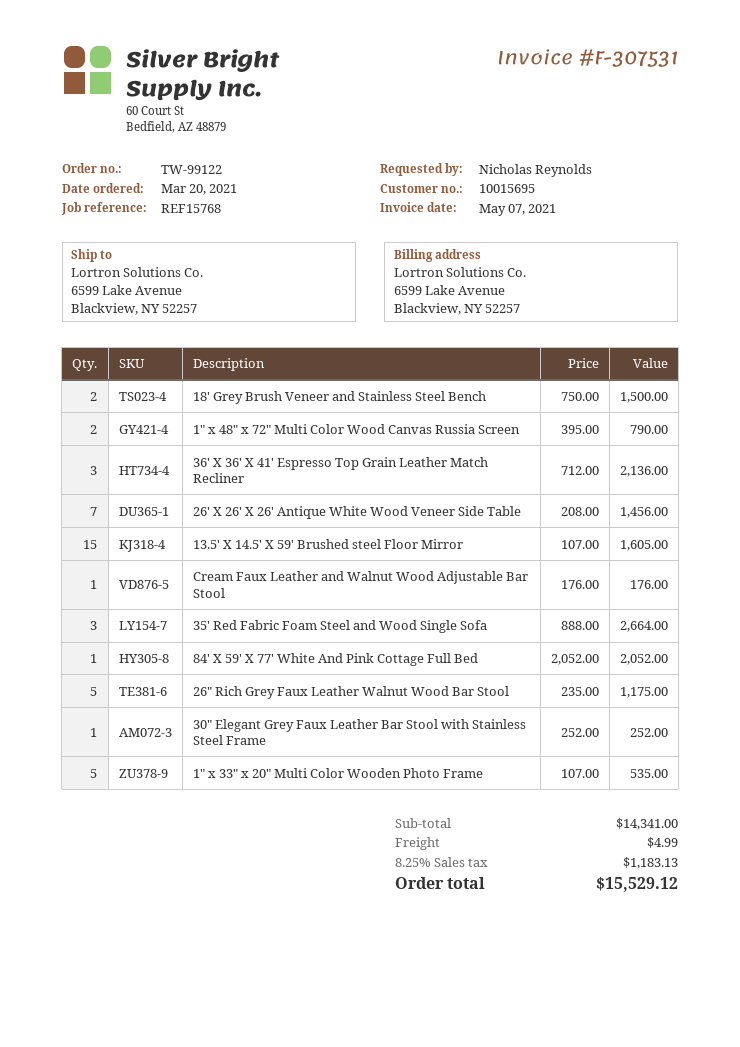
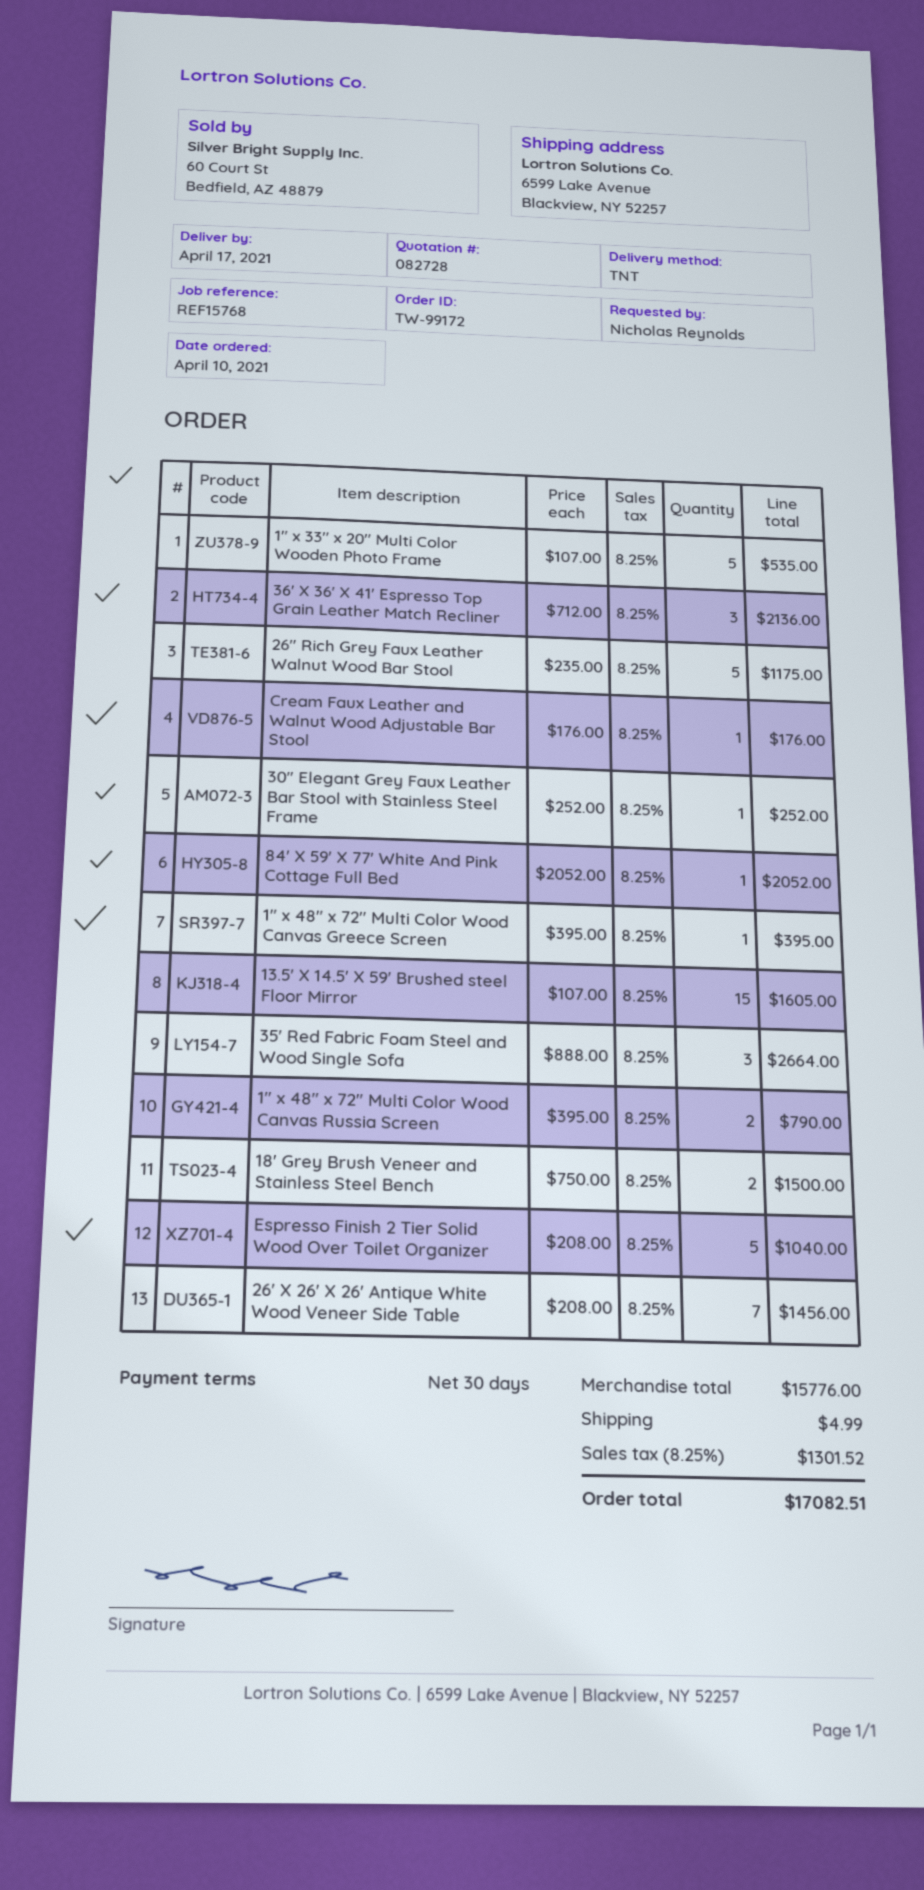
order number: TW-99122 -> TW-99172
order date: 2021-03-20 -> 2021-04-10
1" x 48" x 72" Multi Color Wood Canvas Greece Screen: none -> 1 x 395.00 = 395.00
Espresso Finish 2 Tier Solid Wood Over Toilet Organizer: none -> 5 x 208.00 = 1040.00
subtotal: 14341.00 -> 15776.00
tax: 8.25% = 1183.13 -> 8.25% = 1301.52
total: 15529.12 -> 17082.51

